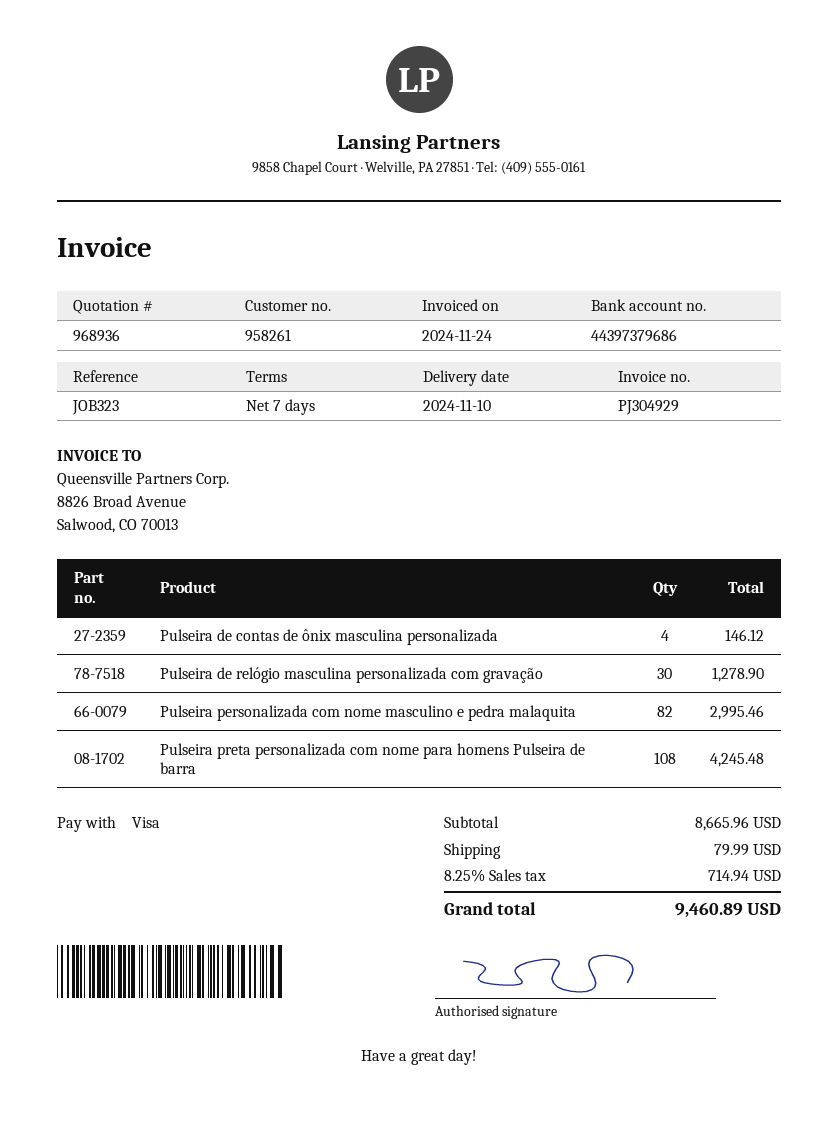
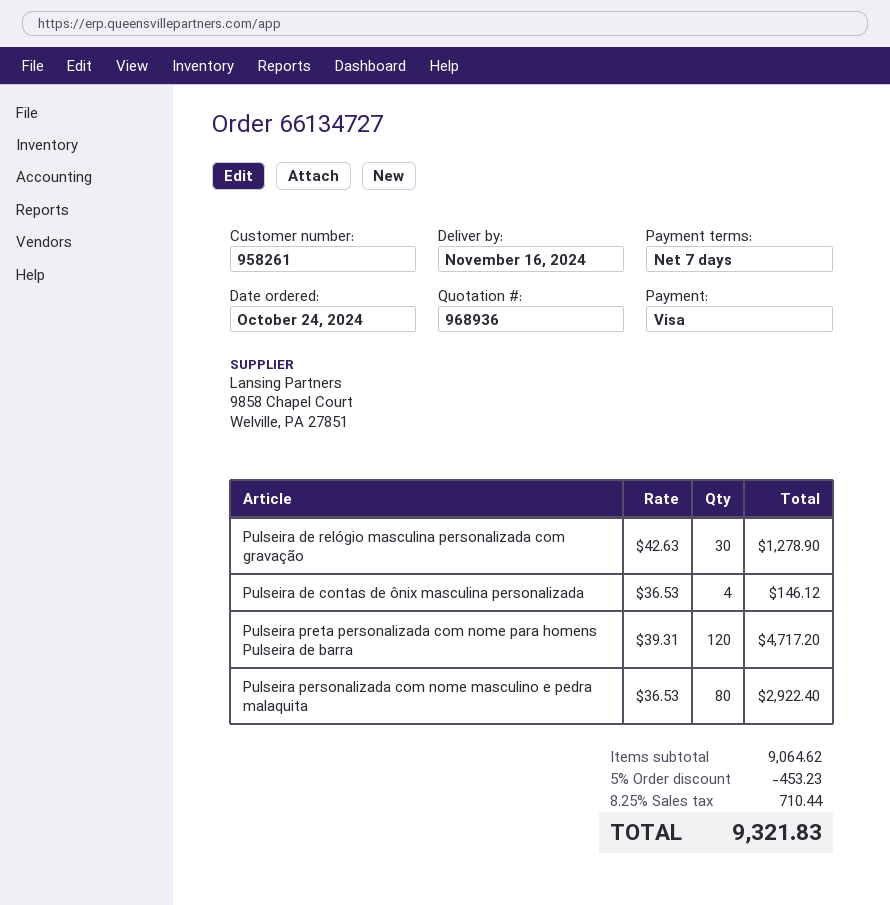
delivery date: 2024-11-10 -> 2024-11-16
Pulseira personalizada com nome masculino e pedra malaquita: 82 for 2995.46 -> 80 for 2922.40
Pulseira preta personalizada com nome para homens Pulseira de barra: 108 for 4245.48 -> 120 for 4717.20
subtotal: 8665.96 -> 9064.62
discount: none -> 5% = 453.23
shipping: 79.99 -> none
tax: 8.25% = 714.94 -> 8.25% = 710.44
total: 9460.89 -> 9321.83

